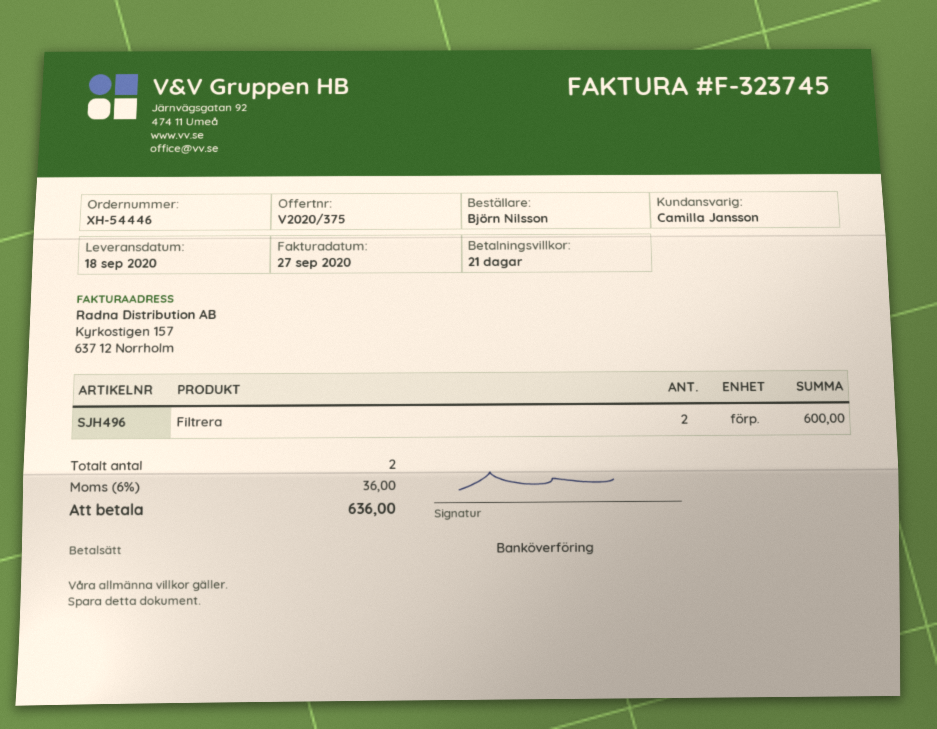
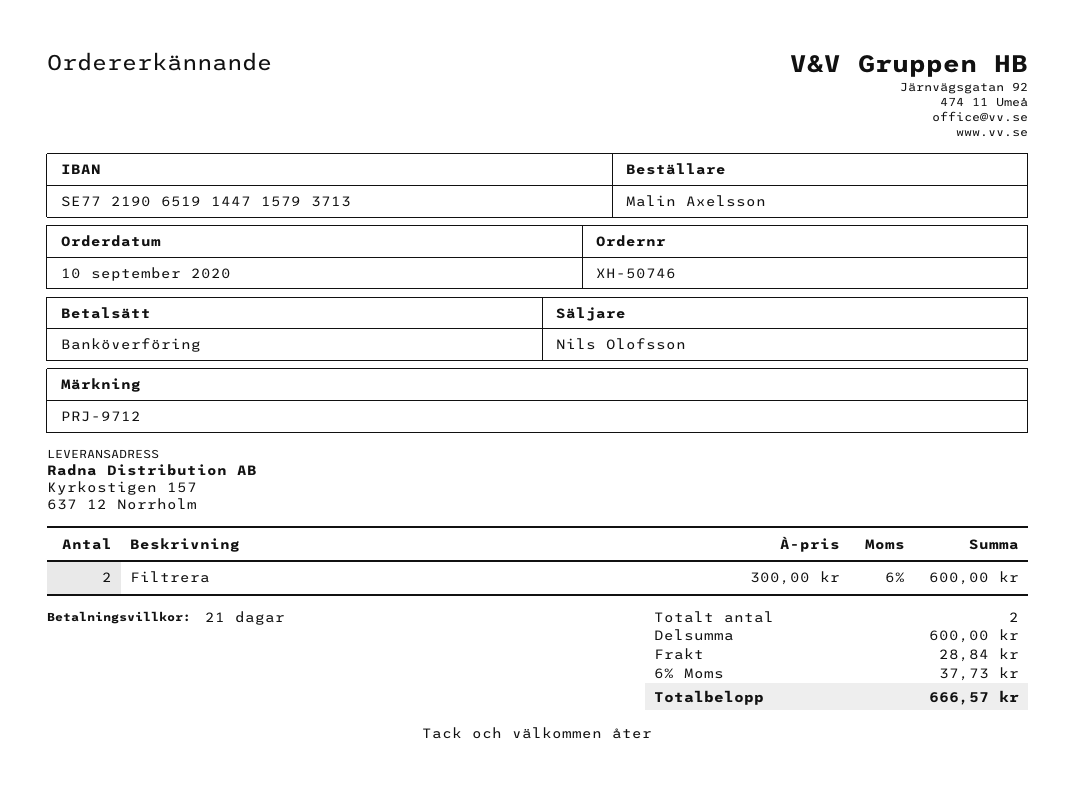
order number: XH-54446 -> XH-50746
ordered by: Björn Nilsson -> Malin Axelsson
sales rep: Camilla Jansson -> Nils Olofsson
shipping: none -> 28.84
tax: 6% = 36.00 -> 6% = 37.73
total: 636.00 -> 666.57

